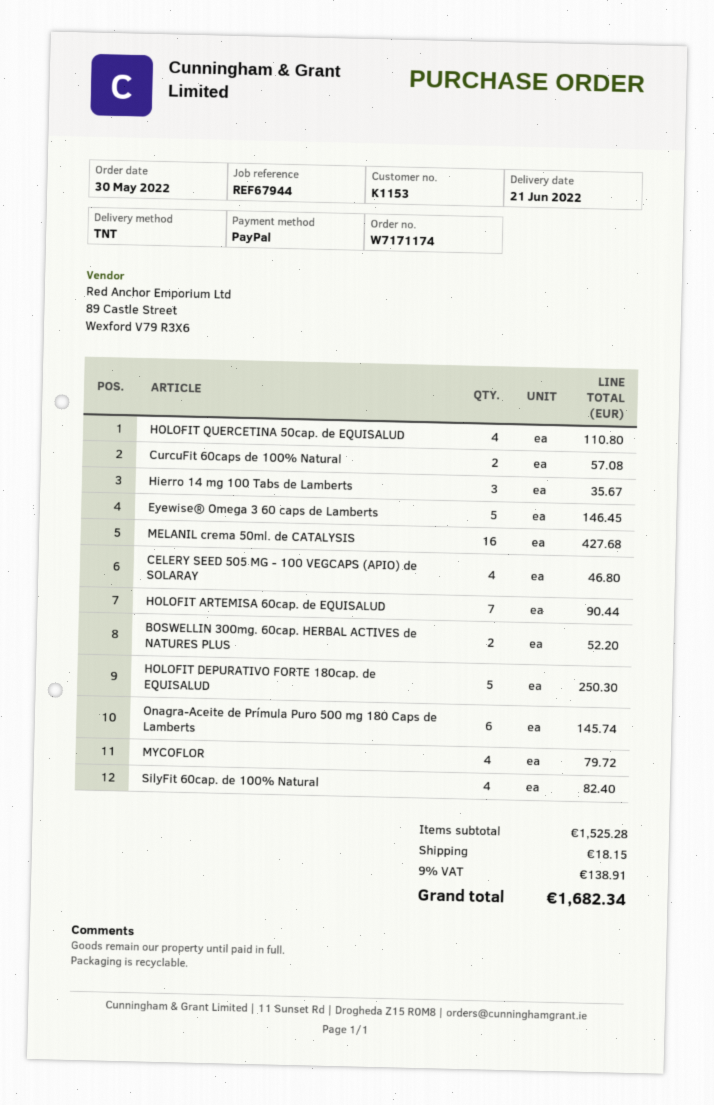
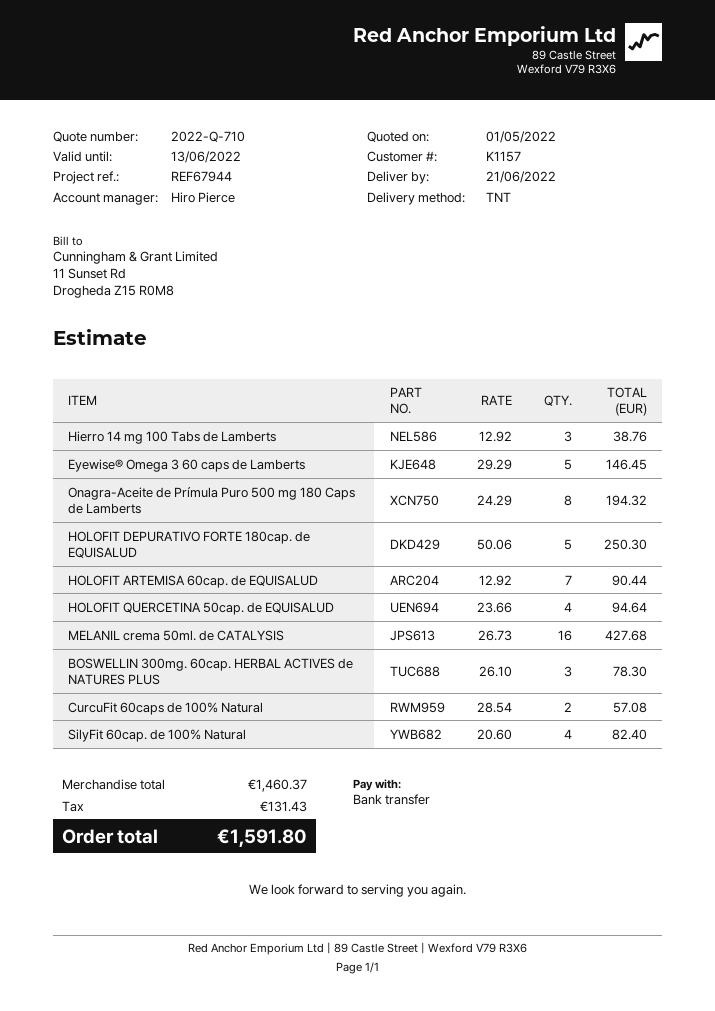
customer number: K1153 -> K1157
payment method: PayPal -> bank transfer
HOLOFIT QUERCETINA 50cap. de EQUISALUD: 4 for 110.80 -> 4 for 94.64
Hierro 14 mg 100 Tabs de Lamberts: 3 for 35.67 -> 3 for 38.76
CELERY SEED 505 MG - 100 VEGCAPS (APIO) de SOLARAY: 4 for 46.80 -> none
BOSWELLIN 300mg. 60cap. HERBAL ACTIVES de NATURES PLUS: 2 for 52.20 -> 3 for 78.30
Onagra-Aceite de Prímula Puro 500 mg 180 Caps de Lamberts: 6 for 145.74 -> 8 for 194.32
MYCOFLOR: 4 for 79.72 -> none
subtotal: 1525.28 -> 1460.37
shipping: 18.15 -> none
tax: 138.91 -> 131.43
total: 1682.34 -> 1591.80

